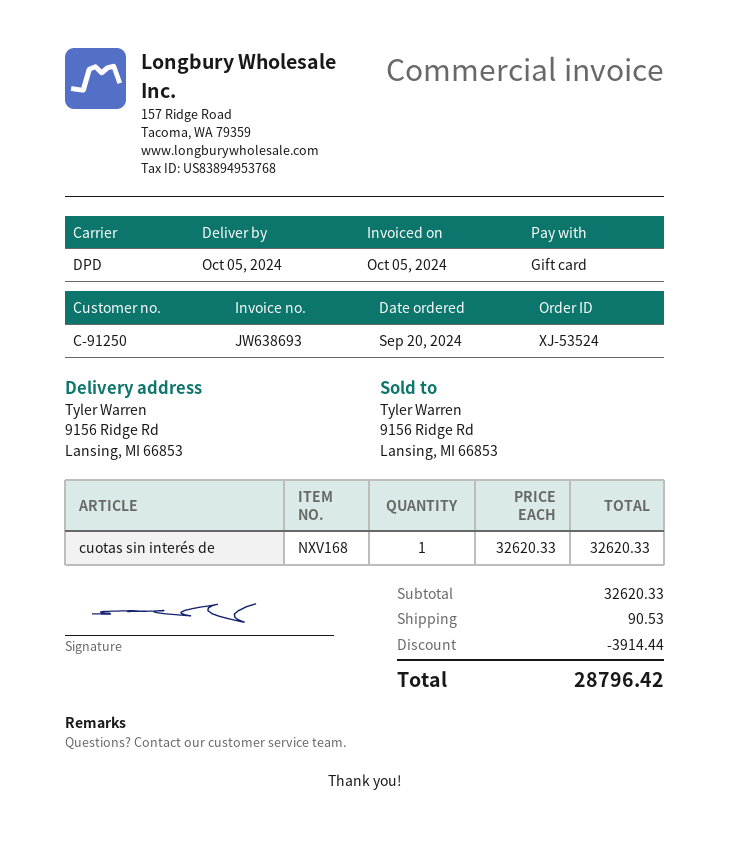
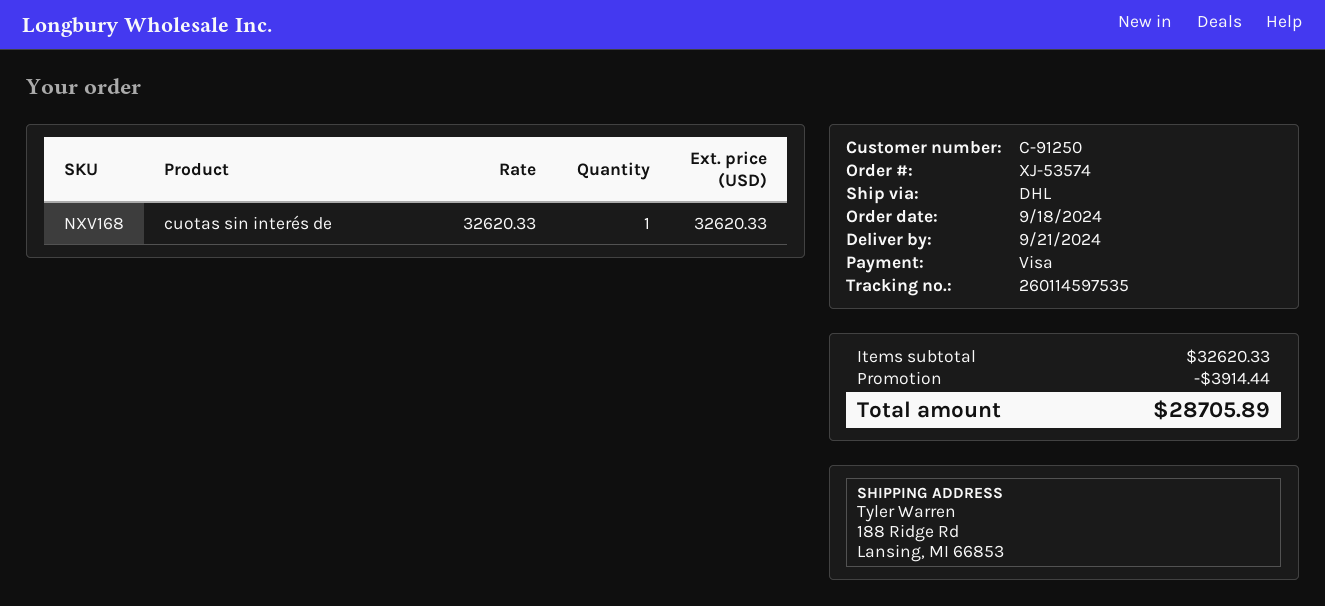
order number: XJ-53524 -> XJ-53574
order date: 2024-09-20 -> 2024-09-18
delivery date: 2024-10-05 -> 2024-09-21
payment method: gift card -> Visa
shipping method: DPD -> DHL
ship to: 9156 Ridge Rd, Lansing, MI 66853 -> 188 Ridge Rd, Lansing, MI 66853
shipping: 90.53 -> none
total: 28796.42 -> 28705.89

